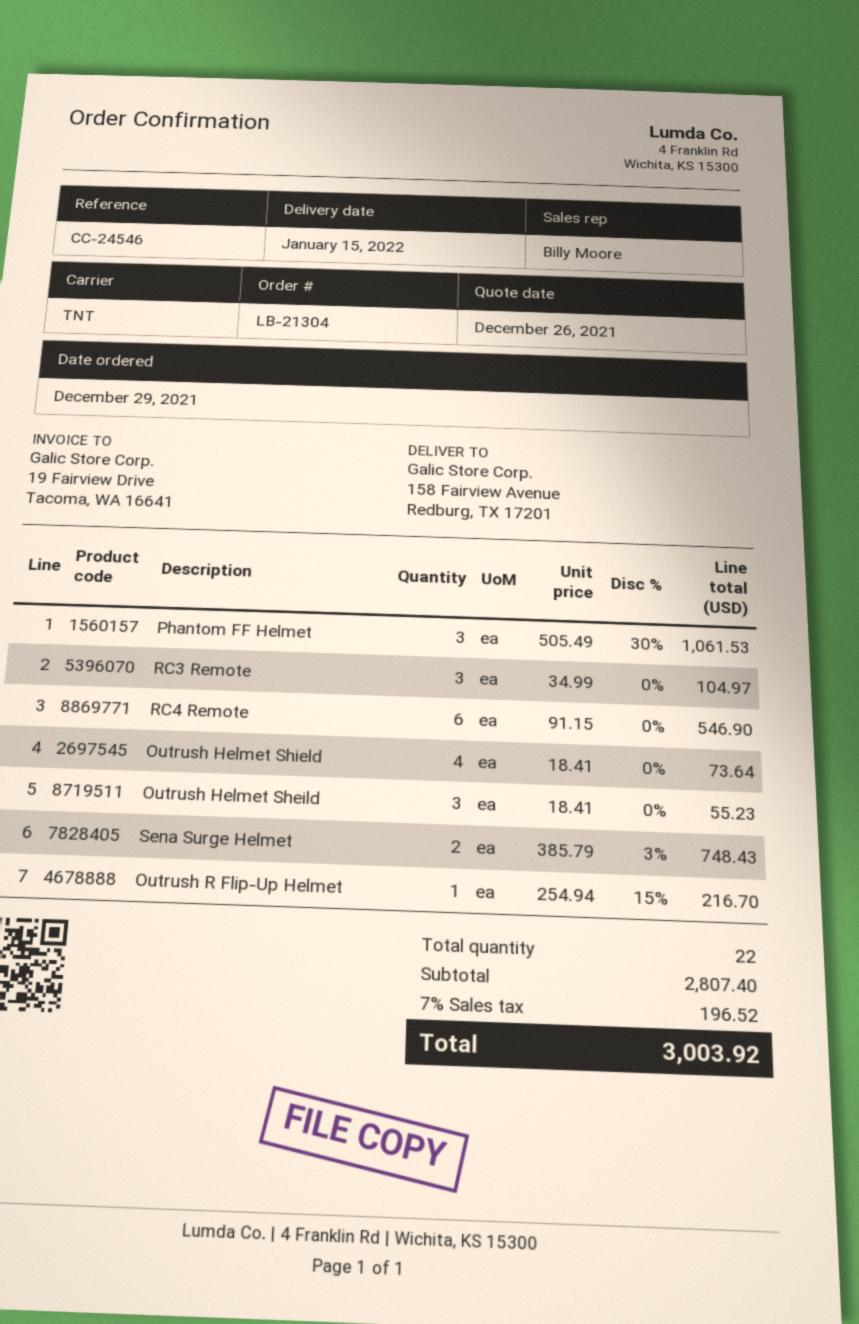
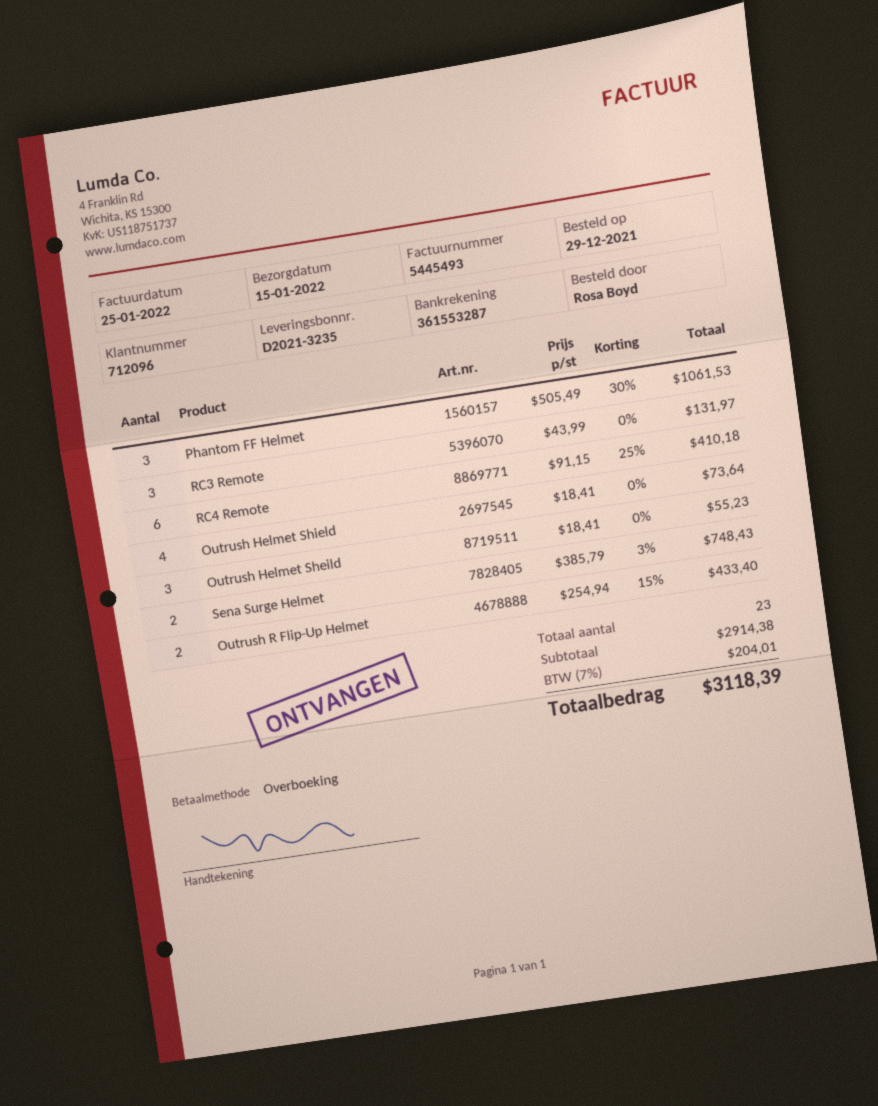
RC3 Remote: 3 x 34.99 = 104.97 -> 3 x 43.99 = 131.97
RC4 Remote: 6 x 91.15 = 546.90 -> 6 x 91.15 - 25% = 410.18
Outrush R Flip-Up Helmet: 1 x 254.94 - 15% = 216.70 -> 2 x 254.94 - 15% = 433.40
total quantity: 22 -> 23
subtotal: 2807.40 -> 2914.38
tax: 7% = 196.52 -> 7% = 204.01
total: 3003.92 -> 3118.39

